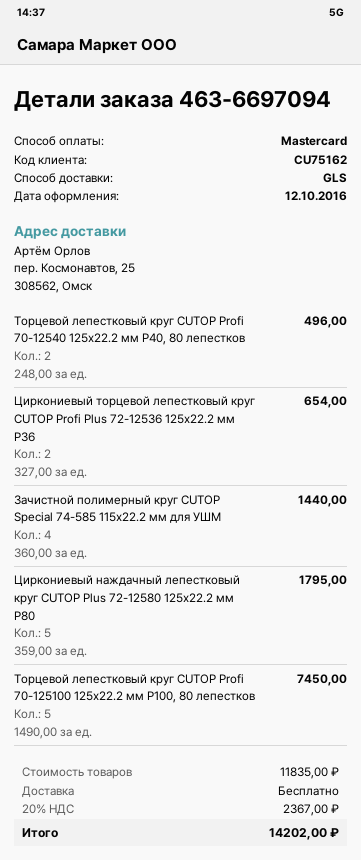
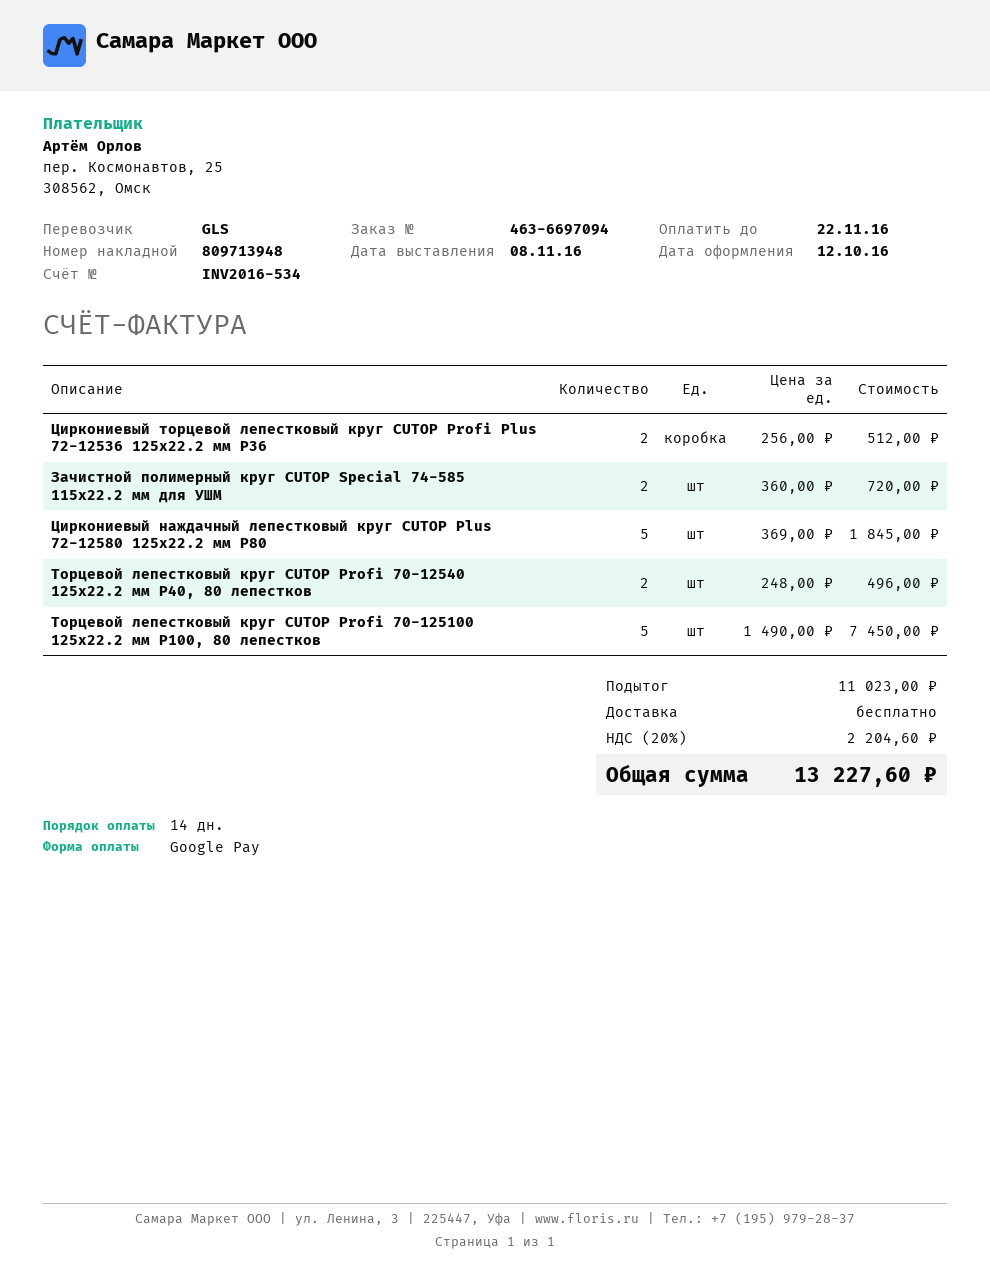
payment method: Mastercard -> Google Pay
Циркониевый торцевой лепестковый круг CUTOP Profi Plus 72-12536 125x22.2 мм P36: 2 x 327.00 = 654.00 -> 2 x 256.00 = 512.00
Зачистной полимерный круг CUTOP Special 74-585 115x22.2 мм для УШМ: 4 x 360.00 = 1440.00 -> 2 x 360.00 = 720.00
Циркониевый наждачный лепестковый круг CUTOP Plus 72-12580 125x22.2 мм P80: 5 x 359.00 = 1795.00 -> 5 x 369.00 = 1845.00
subtotal: 11835.00 -> 11023.00
tax: 20% = 2367.00 -> 20% = 2204.60
total: 14202.00 -> 13227.60

